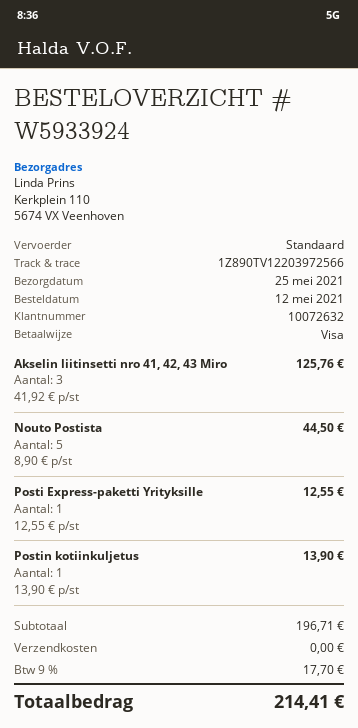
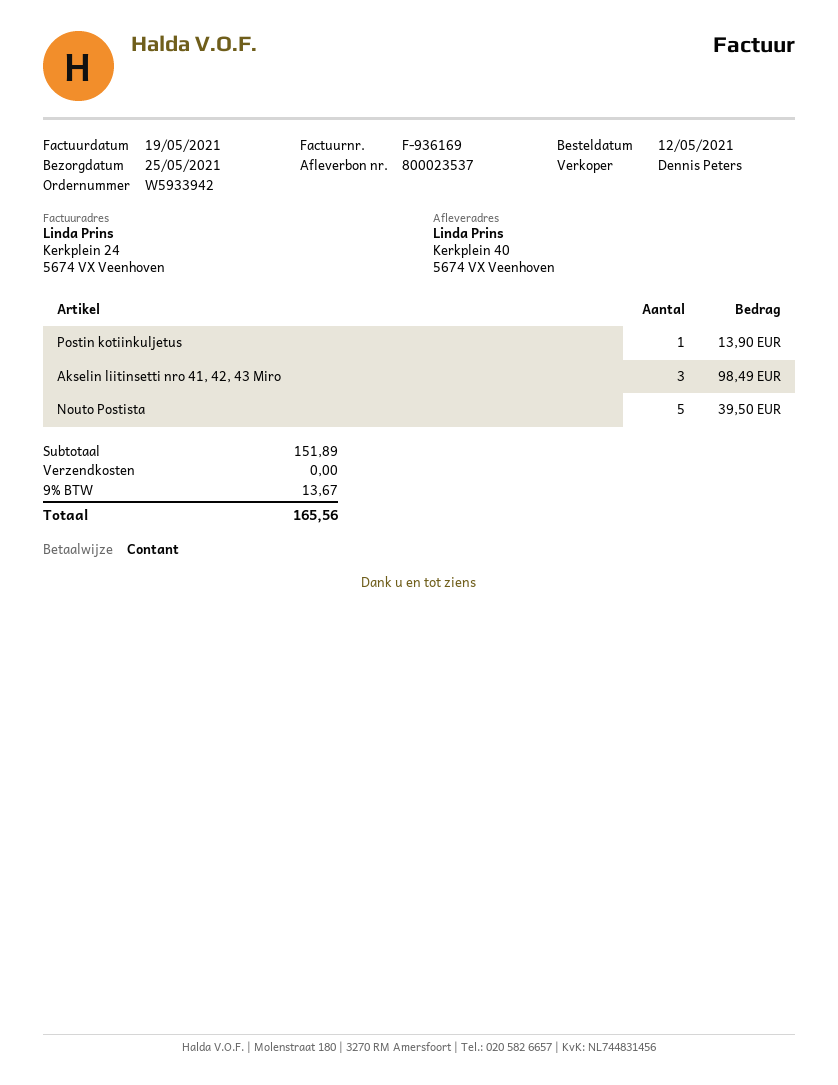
order number: W5933924 -> W5933942
payment method: Visa -> cash
ship to: Kerkplein 110, 5674 VX Veenhoven -> Kerkplein 40, 5674 VX Veenhoven
Akselin liitinsetti nro 41, 42, 43 Miro: 3 for 125.76 -> 3 for 98.49
Nouto Postista: 5 for 44.50 -> 5 for 39.50
Posti Express-paketti Yrityksille: 1 for 12.55 -> none
subtotal: 196.71 -> 151.89
tax: 9% = 17.70 -> 9% = 13.67
total: 214.41 -> 165.56

